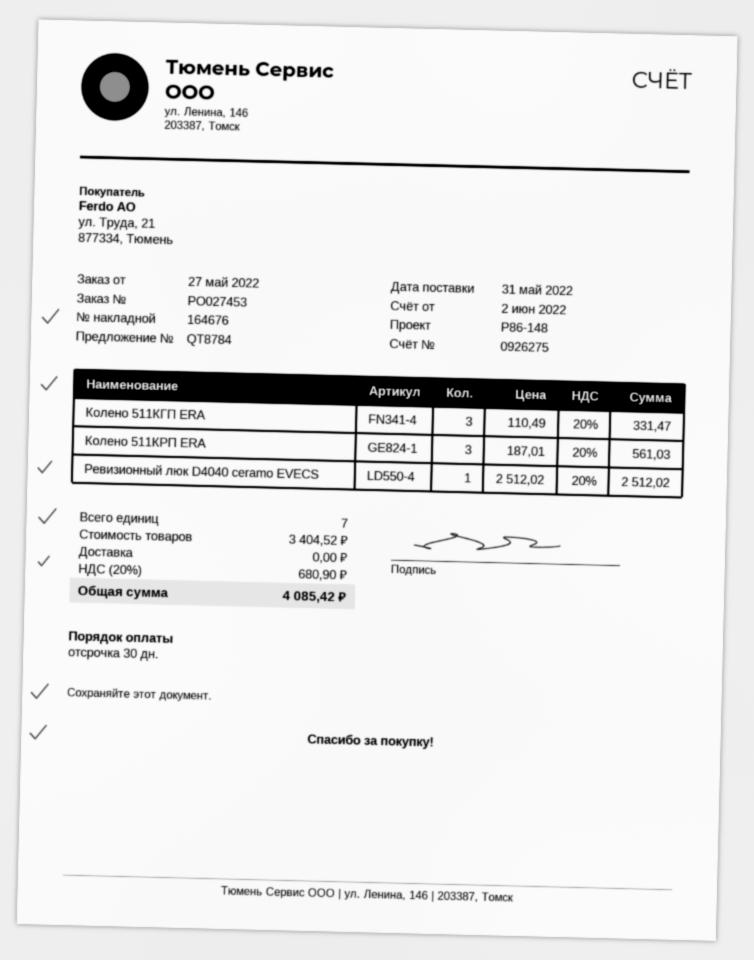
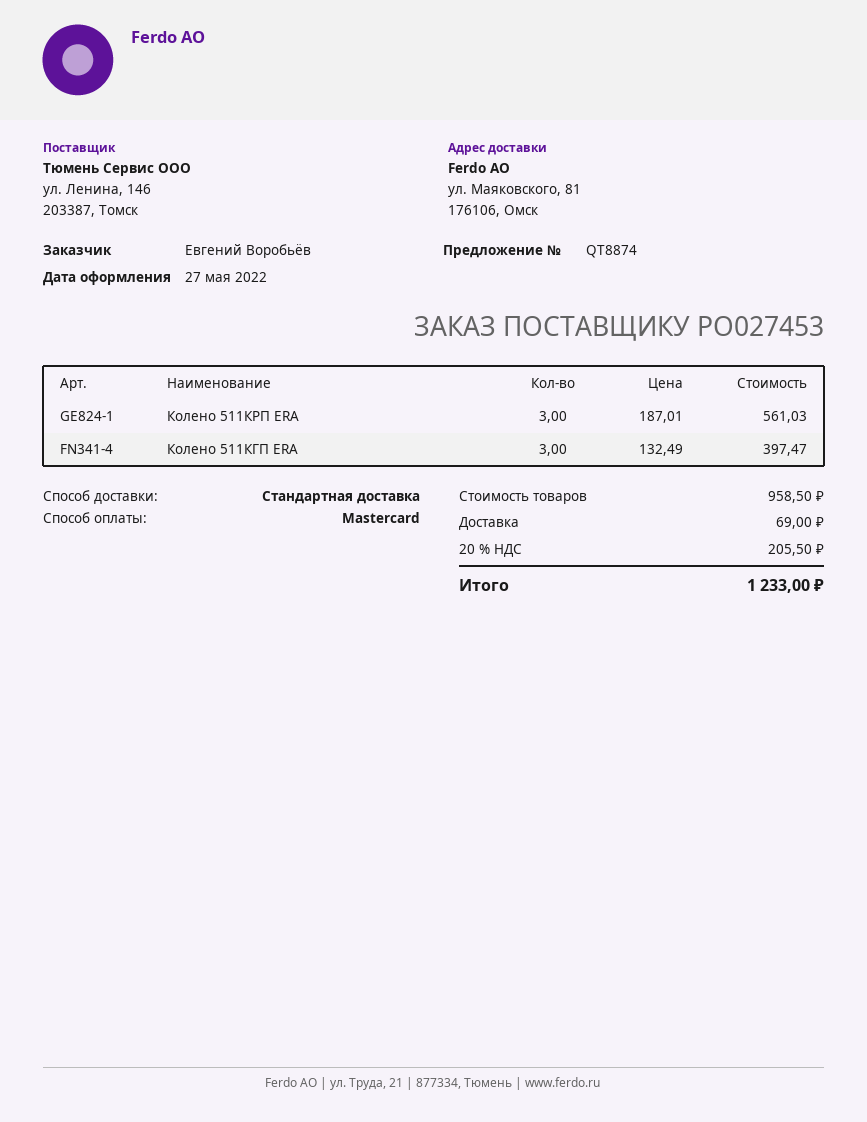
quote number: QT8784 -> QT8874
Колено 511КГП ERA: 3 x 110.49 = 331.47 -> 3 x 132.49 = 397.47
Ревизионный люк D4040 ceramo EVECS: 1 x 2512.02 = 2512.02 -> none
subtotal: 3404.52 -> 958.50
shipping: 0.00 -> 69.00
tax: 20% = 680.90 -> 20% = 205.50
total: 4085.42 -> 1233.00

